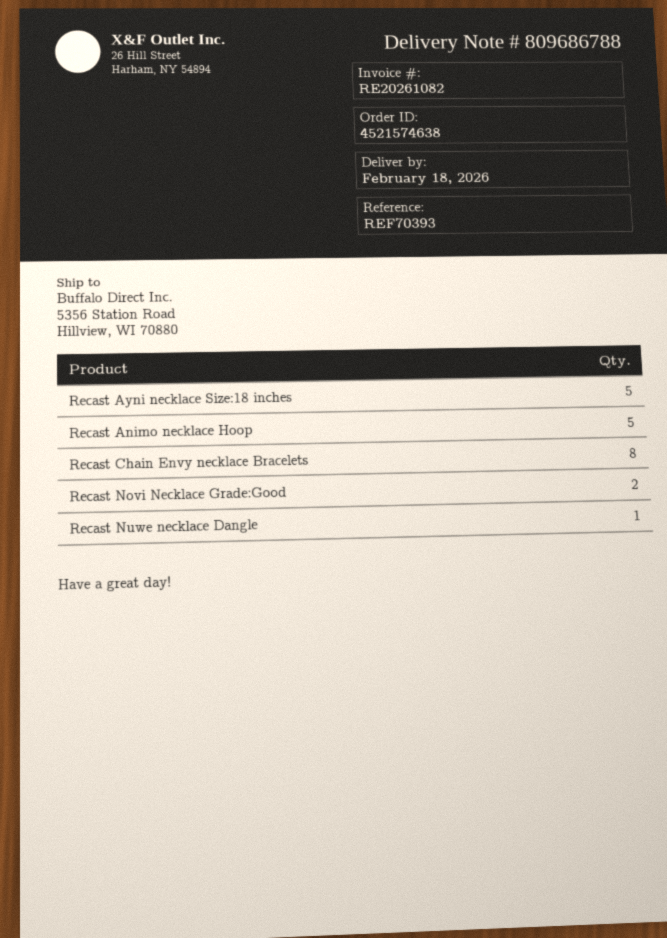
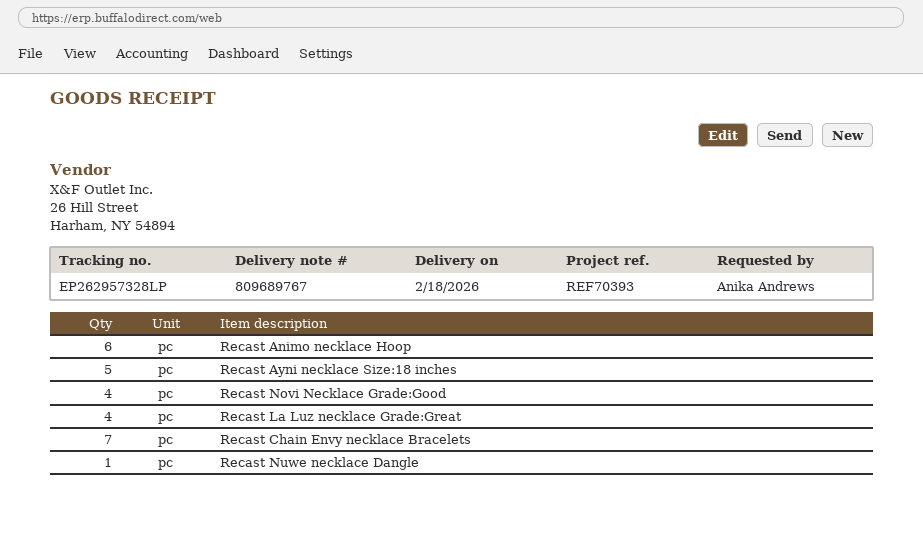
delivery note number: 809686788 -> 809689767
Recast Animo necklace Hoop: 5 -> 6
Recast Chain Envy necklace Bracelets: 8 -> 7
Recast Novi Necklace Grade:Good: 2 -> 4
Recast La Luz necklace Grade:Great: none -> 4

